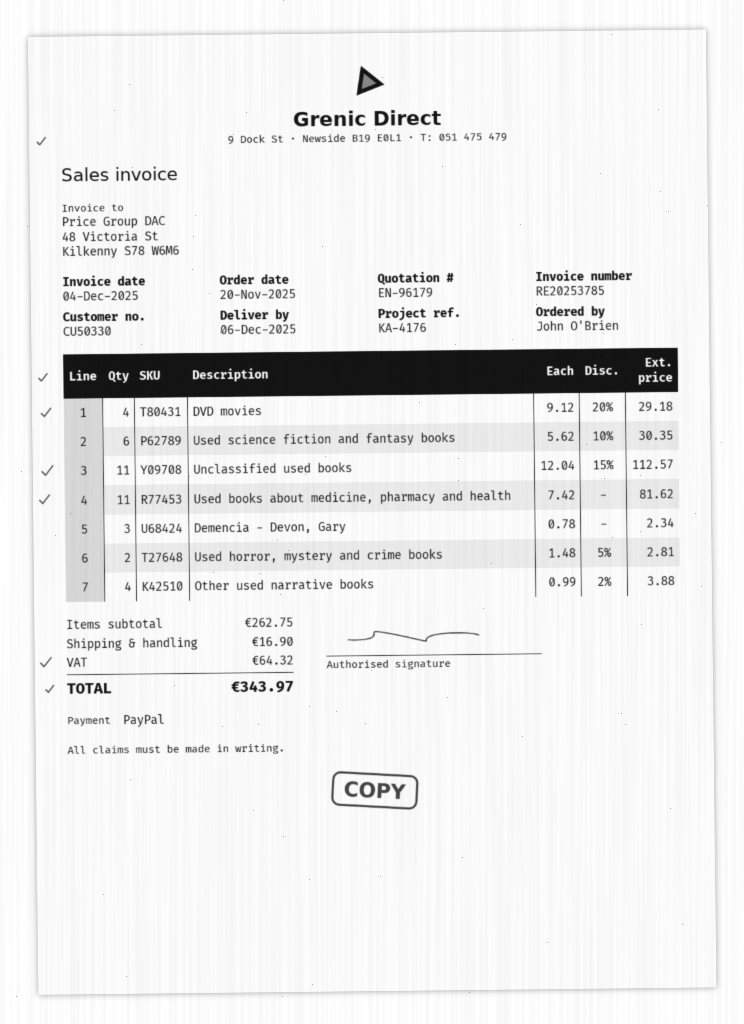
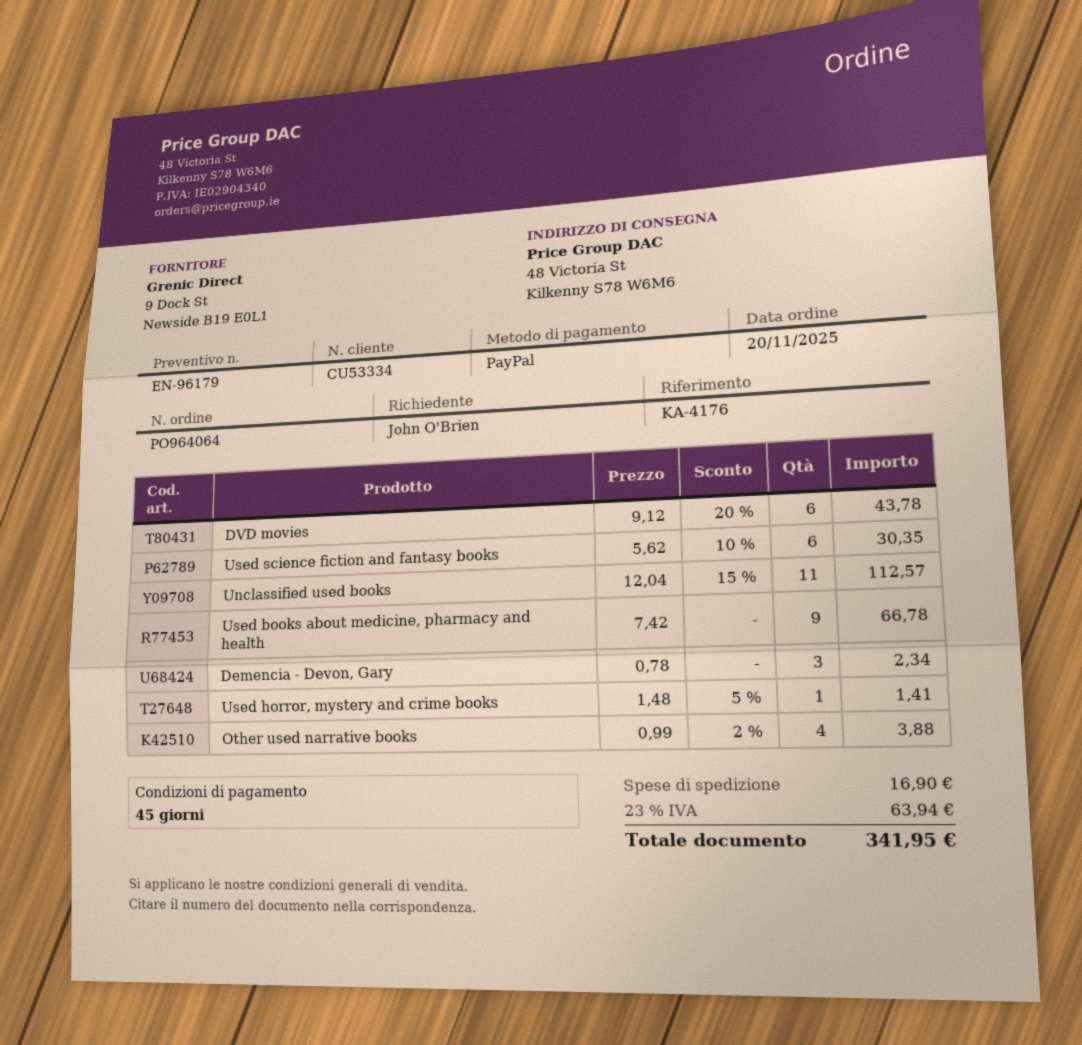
customer number: CU50330 -> CU53334
DVD movies: 4 x 9.12 - 20% = 29.18 -> 6 x 9.12 - 20% = 43.78
Used books about medicine, pharmacy and health: 11 x 7.42 = 81.62 -> 9 x 7.42 = 66.78
Used horror, mystery and crime books: 2 x 1.48 - 5% = 2.81 -> 1 x 1.48 - 5% = 1.41
tax: 64.32 -> 63.94
total: 343.97 -> 341.95

